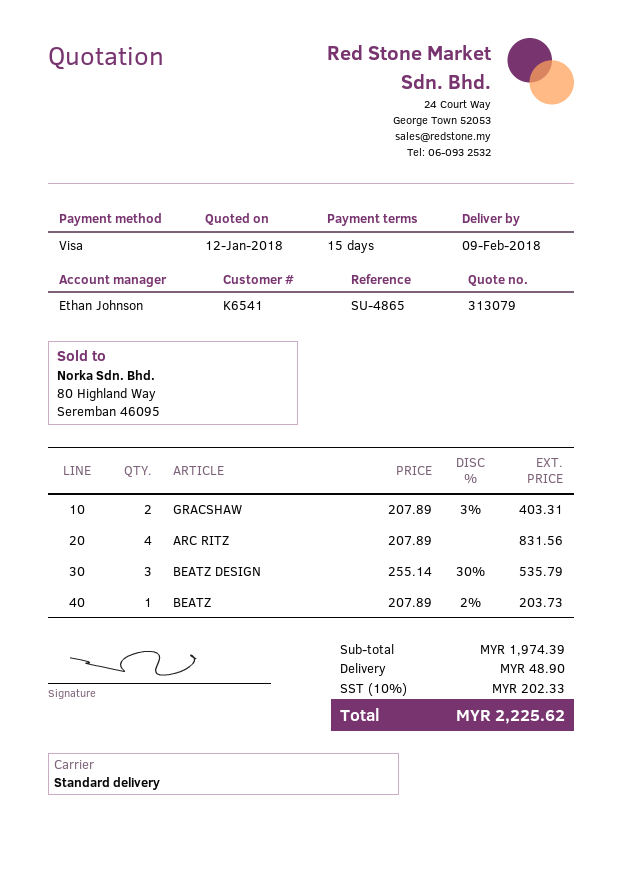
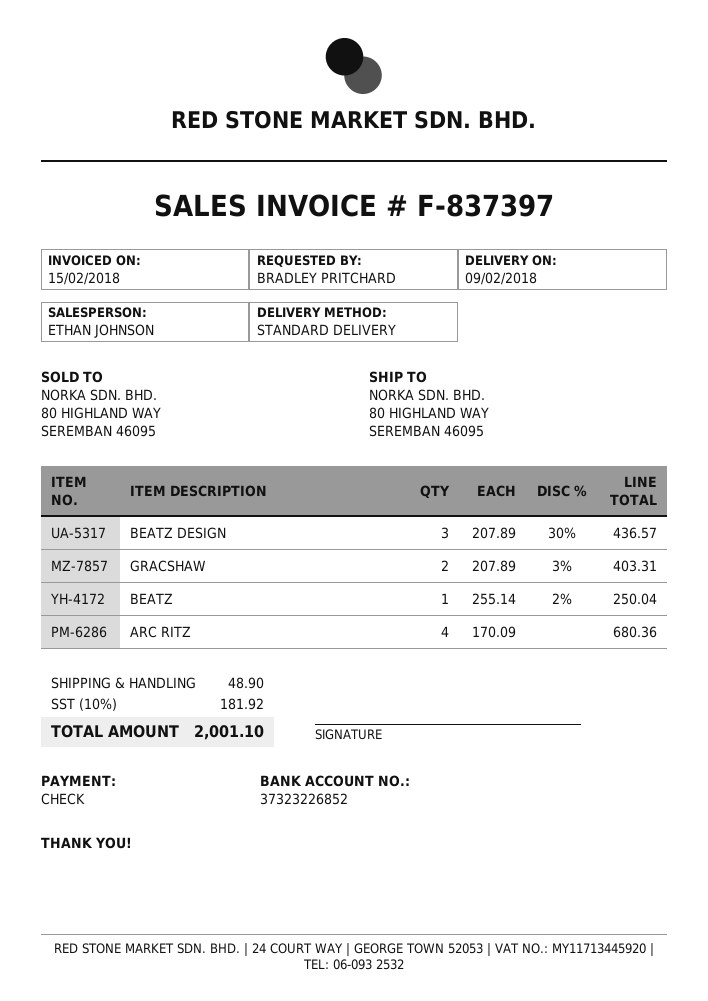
payment method: Visa -> cheque
ARC RITZ: 4 x 207.89 = 831.56 -> 4 x 170.09 = 680.36
BEATZ DESIGN: 3 x 255.14 - 30% = 535.79 -> 3 x 207.89 - 30% = 436.57
BEATZ: 1 x 207.89 - 2% = 203.73 -> 1 x 255.14 - 2% = 250.04
tax: 10% = 202.33 -> 10% = 181.92
total: 2225.62 -> 2001.10

